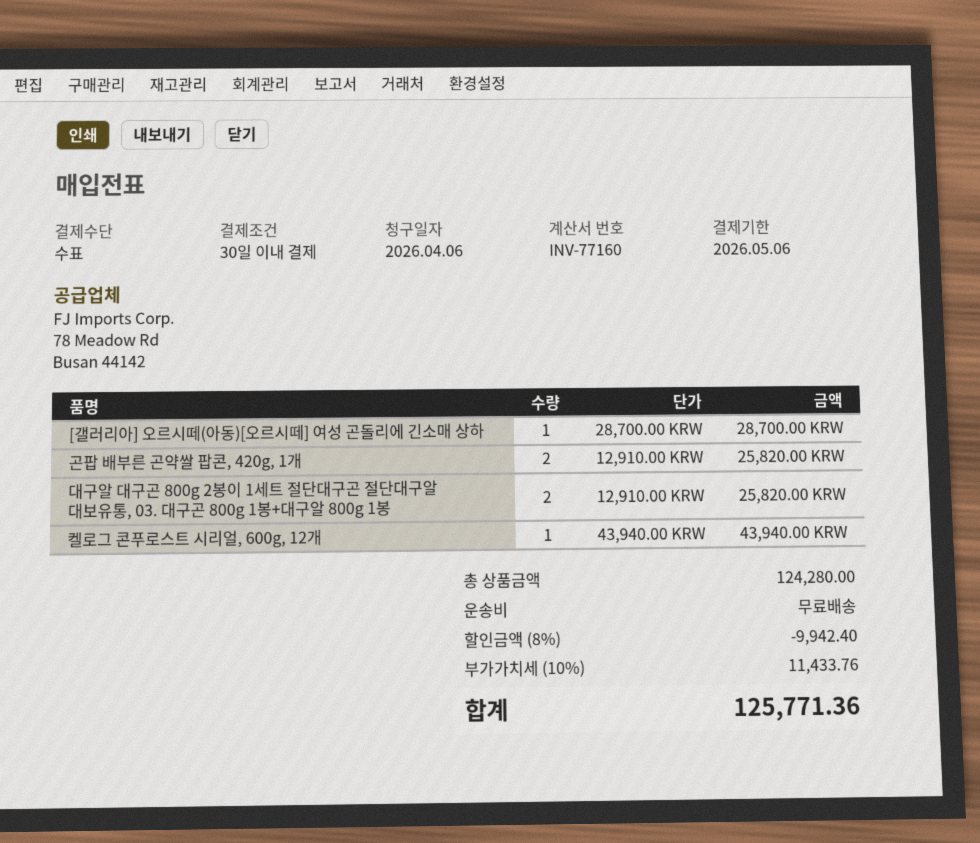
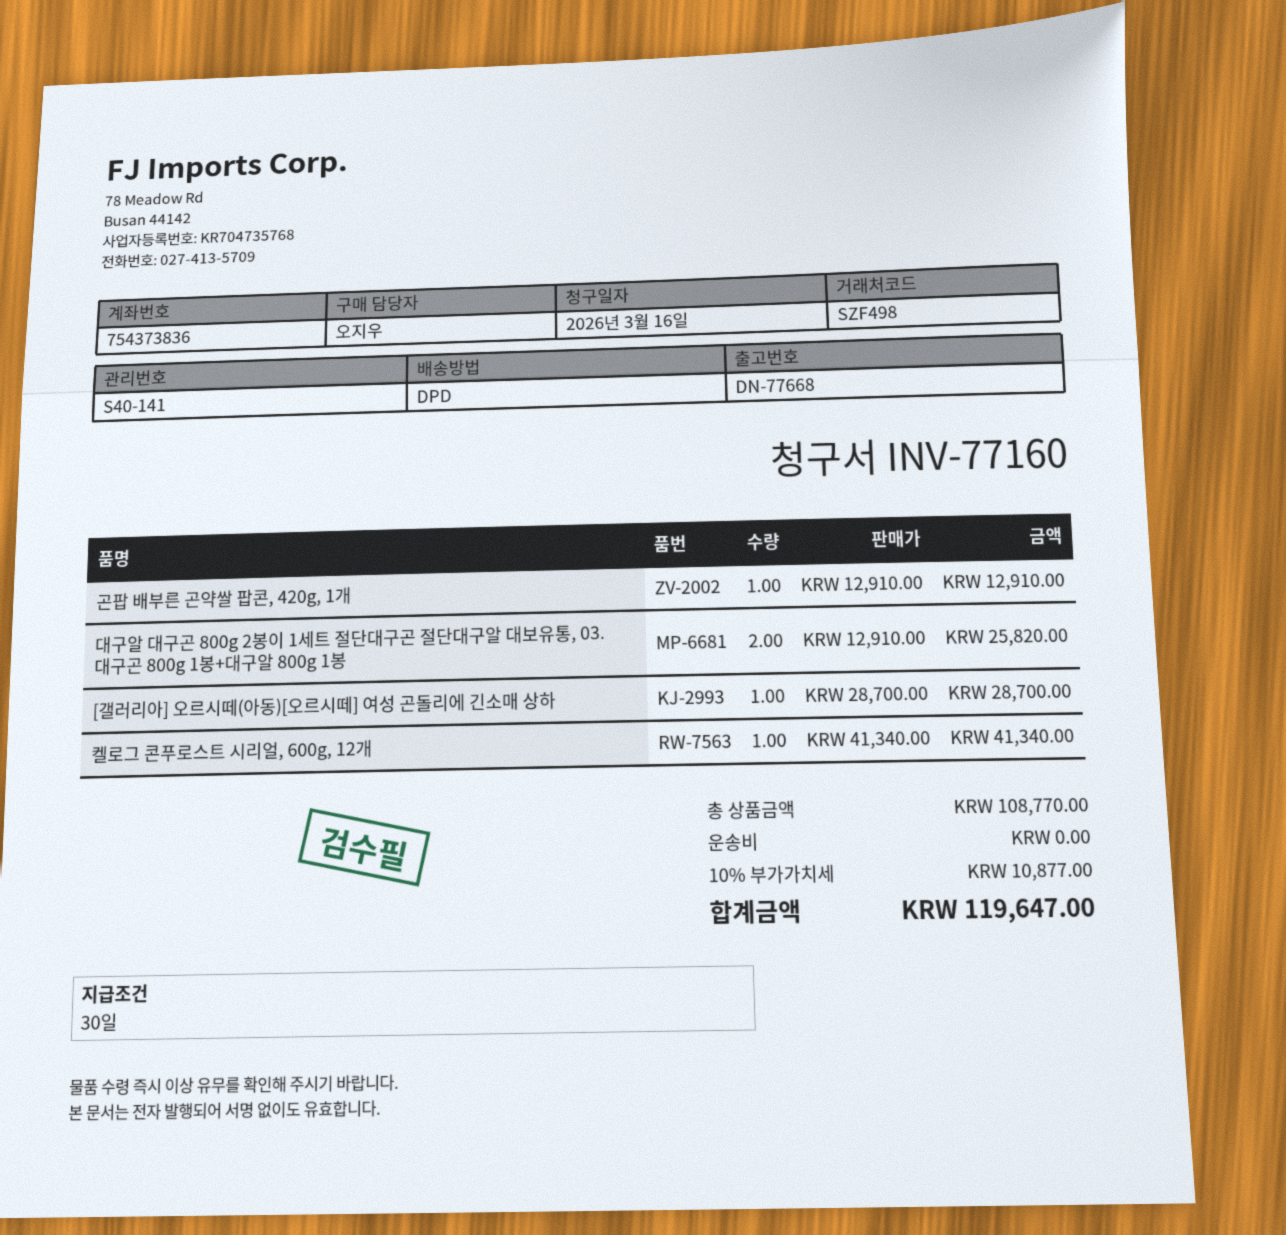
invoice date: 2026-04-06 -> 2026-03-16
곤팝 배부른 곤약쌀 팝콘, 420g, 1개: 2 x 12910.00 = 25820.00 -> 1 x 12910.00 = 12910.00
켈로그 콘푸로스트 시리얼, 600g, 12개: 1 x 43940.00 = 43940.00 -> 1 x 41340.00 = 41340.00
subtotal: 124280.00 -> 108770.00
discount: 8% = 9942.40 -> none
tax: 10% = 11433.76 -> 10% = 10877.00
total: 125771.36 -> 119647.00

